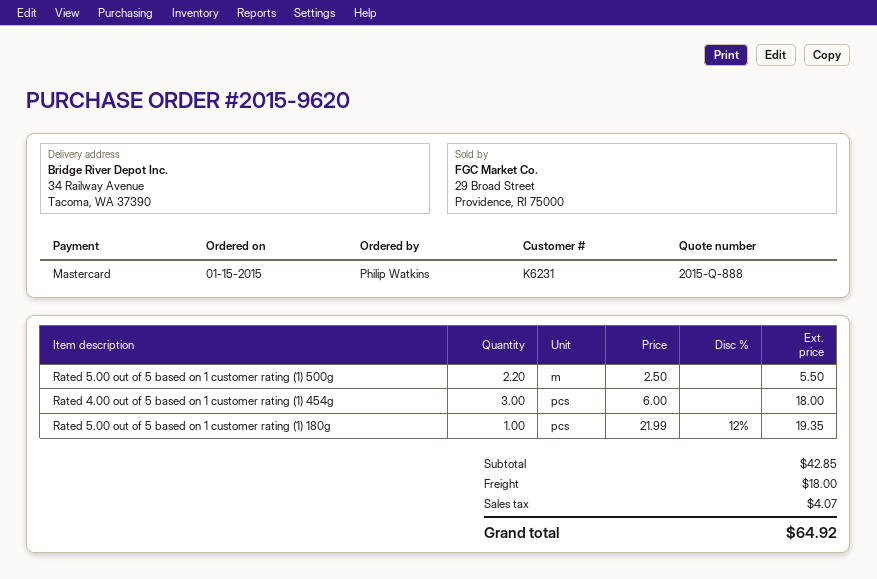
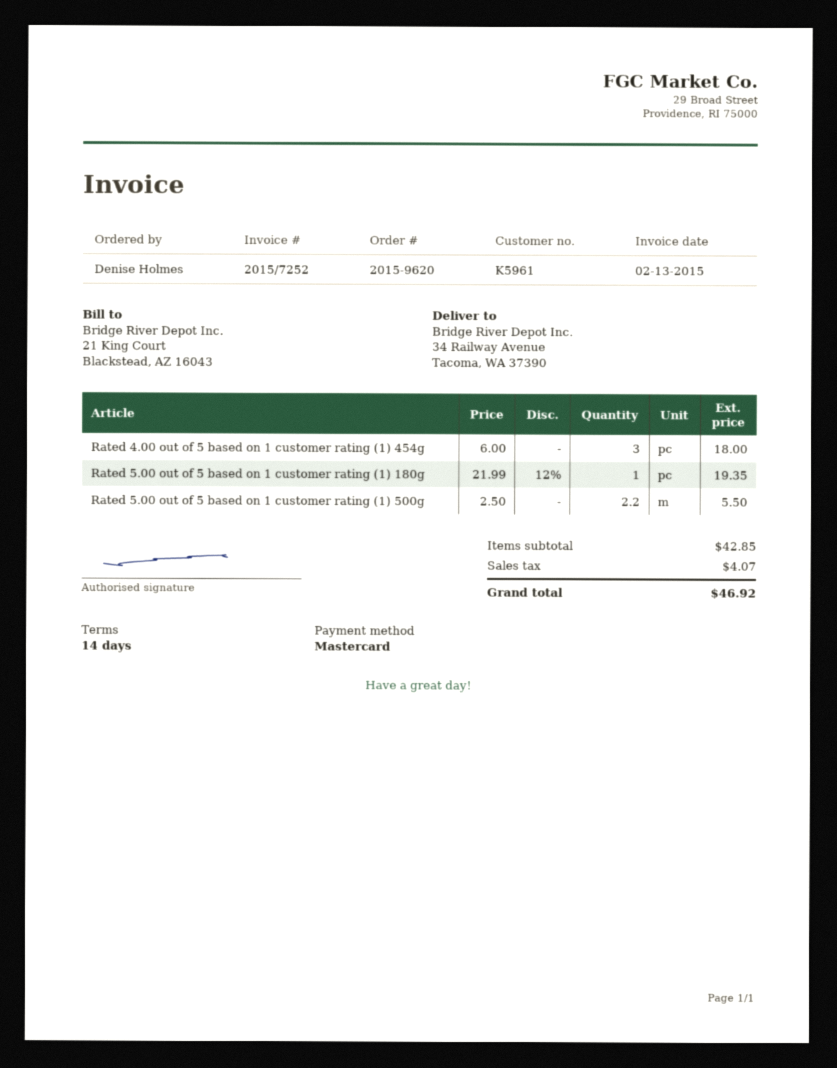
customer number: K6231 -> K5961
ordered by: Philip Watkins -> Denise Holmes
shipping: 18.00 -> none
total: 64.92 -> 46.92

